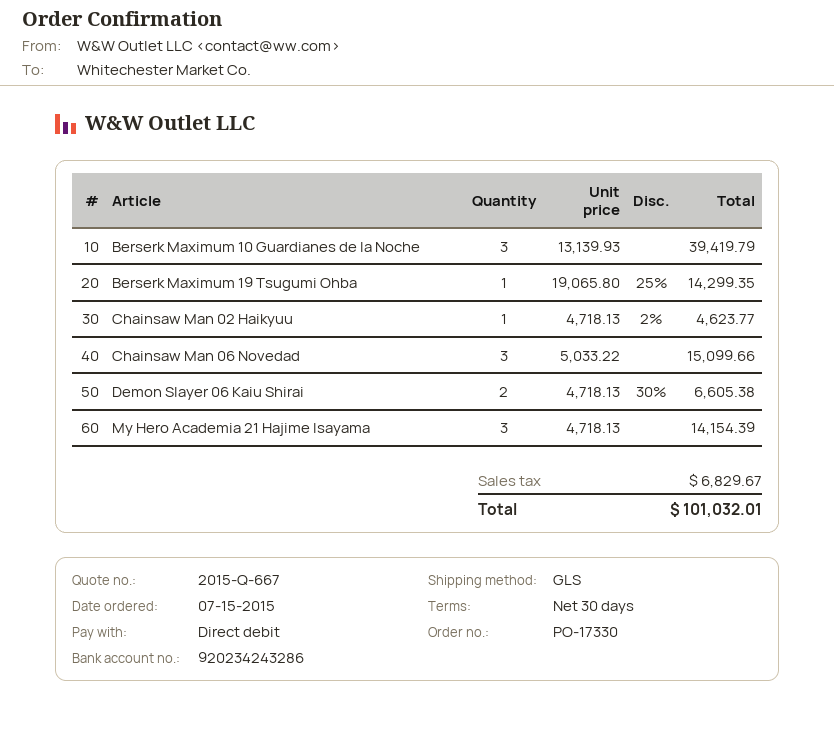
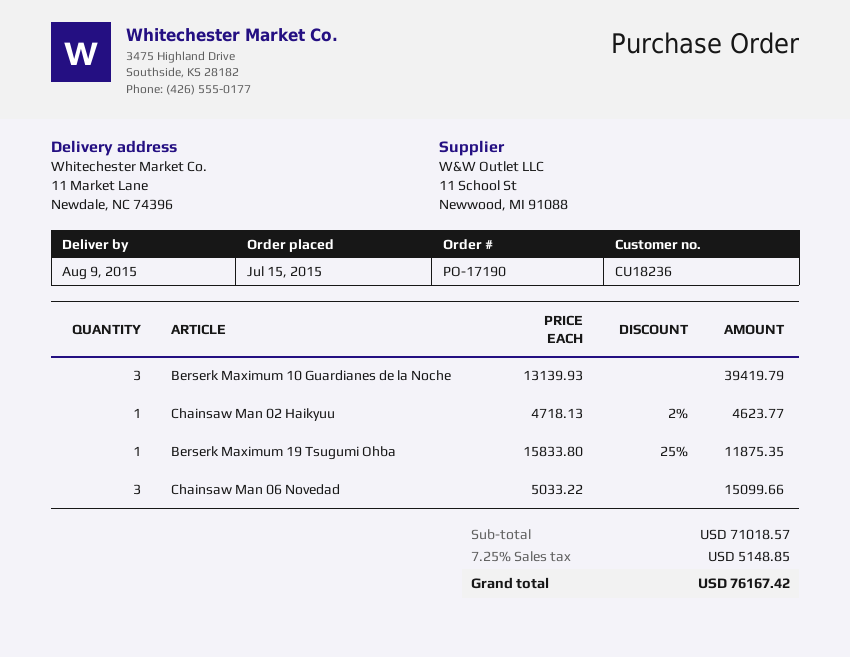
order number: PO-17330 -> PO-17190
Berserk Maximum 19 Tsugumi Ohba: 1 x 19065.80 - 25% = 14299.35 -> 1 x 15833.80 - 25% = 11875.35
Demon Slayer 06 Kaiu Shirai: 2 x 4718.13 - 30% = 6605.38 -> none
My Hero Academia 21 Hajime Isayama: 3 x 4718.13 = 14154.39 -> none
tax: 6829.67 -> 5148.85
total: 101032.01 -> 76167.42

